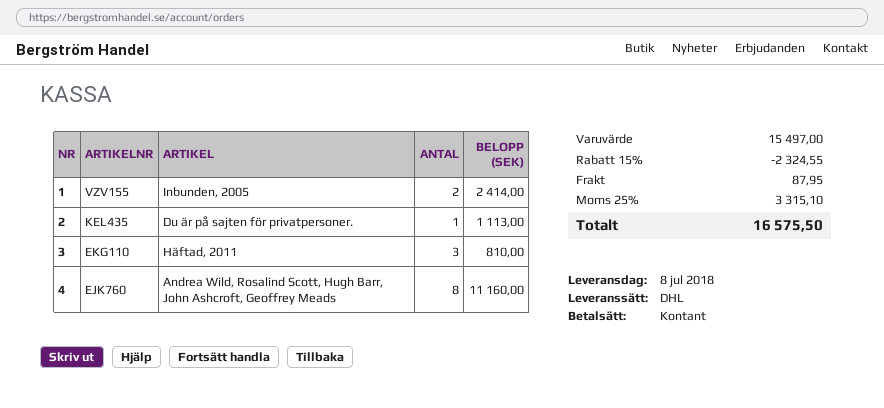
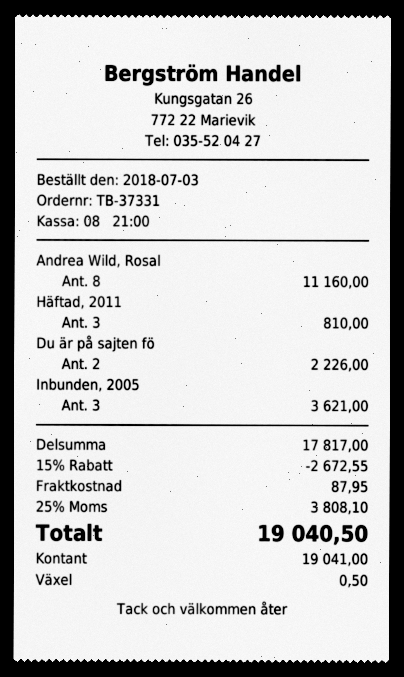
Inbunden, 2005: 2 for 2414.00 -> 3 for 3621.00
Du är på sajten för privatpersoner.: 1 for 1113.00 -> 2 for 2226.00
subtotal: 15497.00 -> 17817.00
discount: 15% = 2324.55 -> 15% = 2672.55
tax: 25% = 3315.10 -> 25% = 3808.10
total: 16575.50 -> 19040.50

